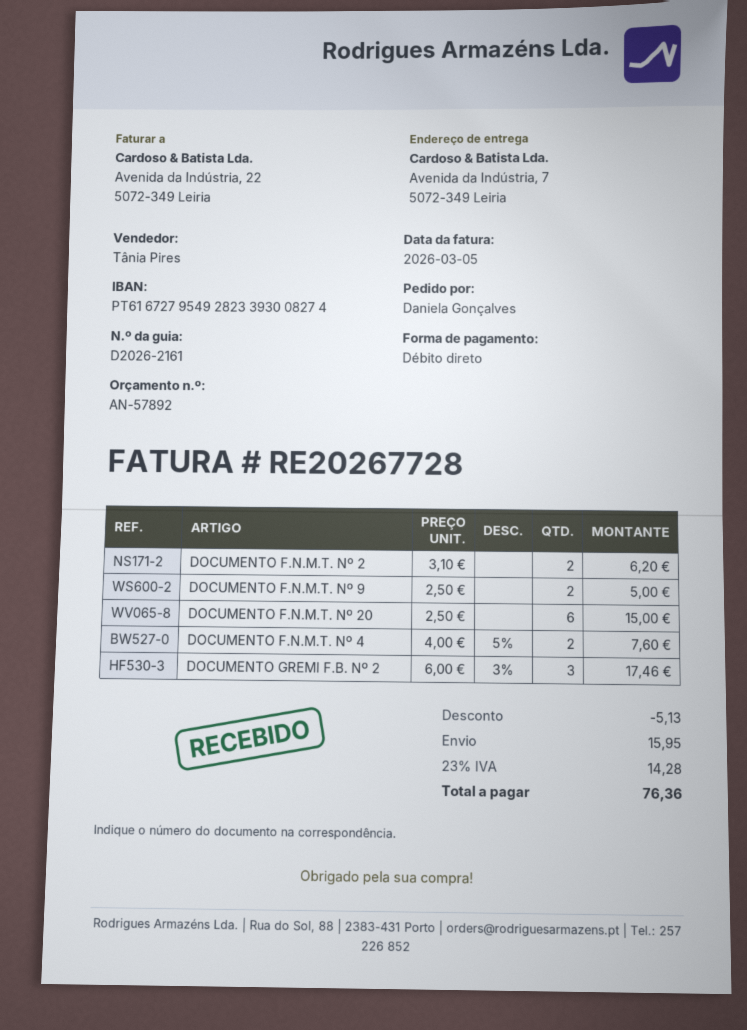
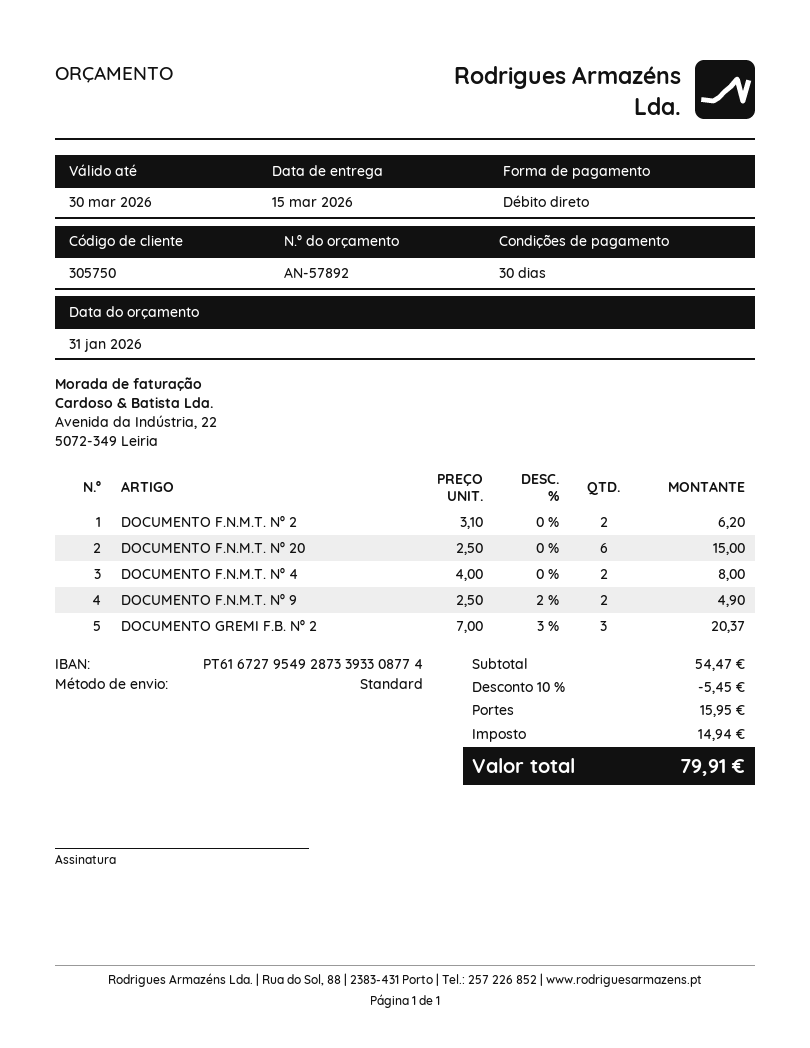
bank account: PT61672795492823393008274 -> PT61672795492873393308774
DOCUMENTO F.N.M.T. Nº 9: 2 x 2.50 = 5.00 -> 2 x 2.50 - 2% = 4.90
DOCUMENTO F.N.M.T. Nº 4: 2 x 4.00 - 5% = 7.60 -> 2 x 4.00 = 8.00
DOCUMENTO GREMI F.B. Nº 2: 3 x 6.00 - 3% = 17.46 -> 3 x 7.00 - 3% = 20.37
discount: 5.13 -> 5.45
tax: 14.28 -> 14.94
total: 76.36 -> 79.91

